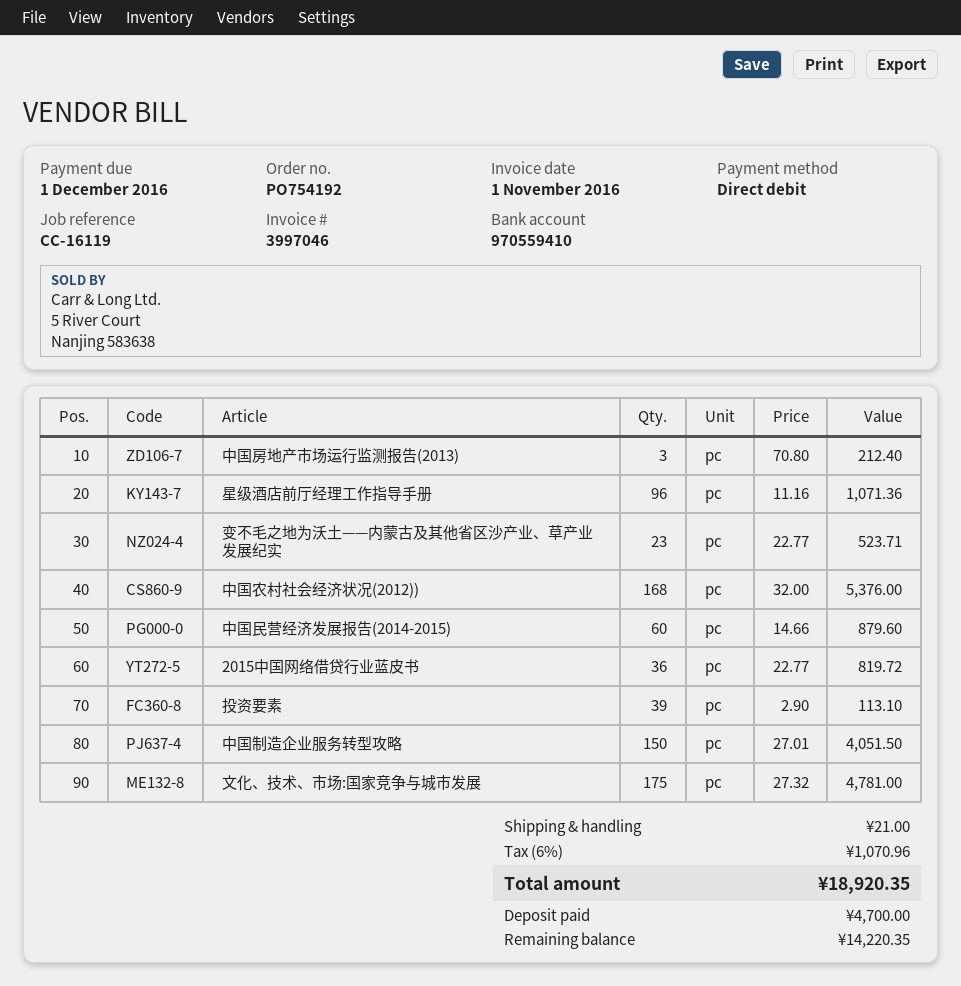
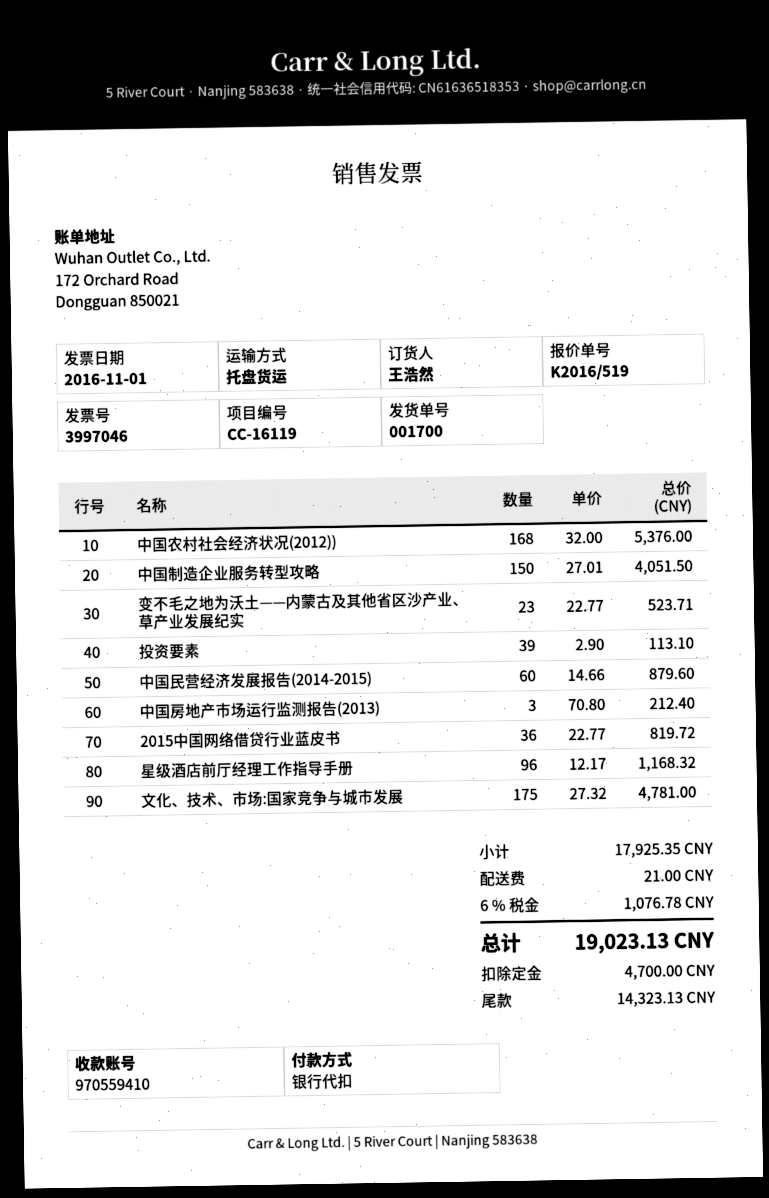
星级酒店前厅经理工作指导手册: 96 x 11.16 = 1071.36 -> 96 x 12.17 = 1168.32
tax: 6% = 1070.96 -> 6% = 1076.78
total: 18920.35 -> 19023.13
balance: 14220.35 -> 14323.13

